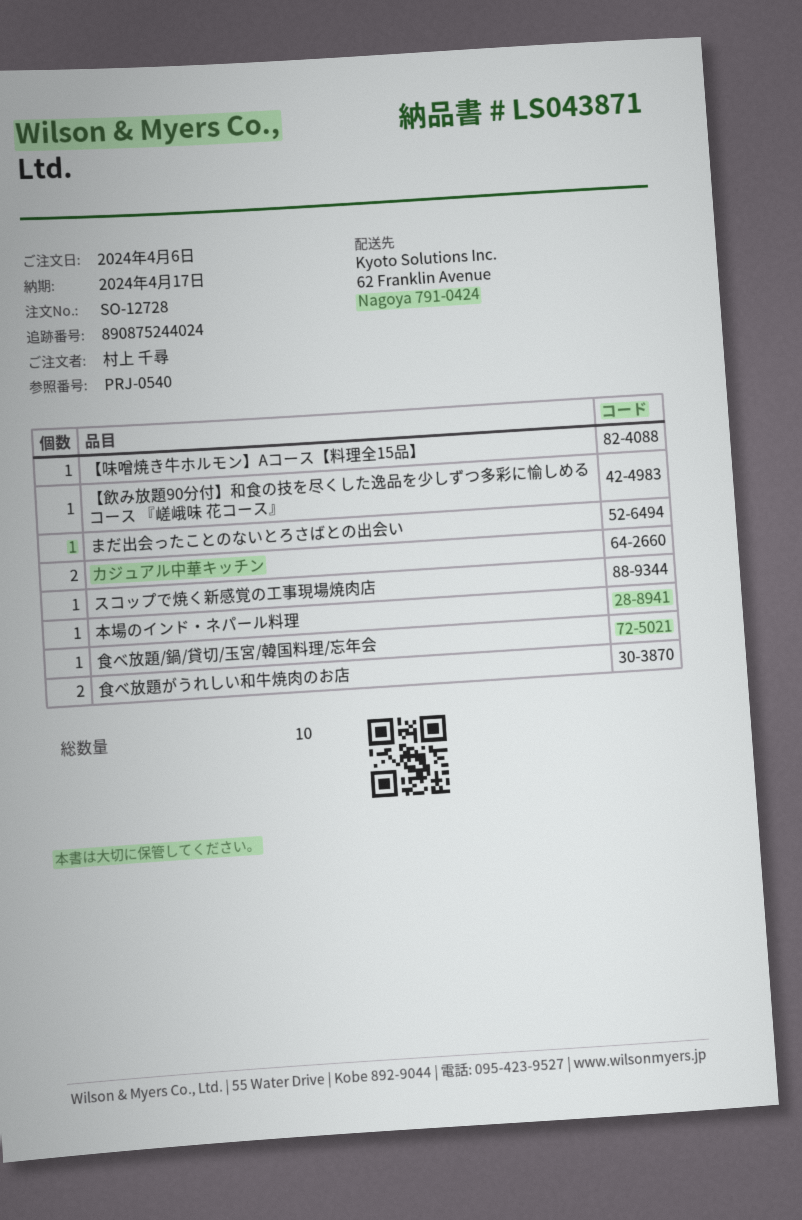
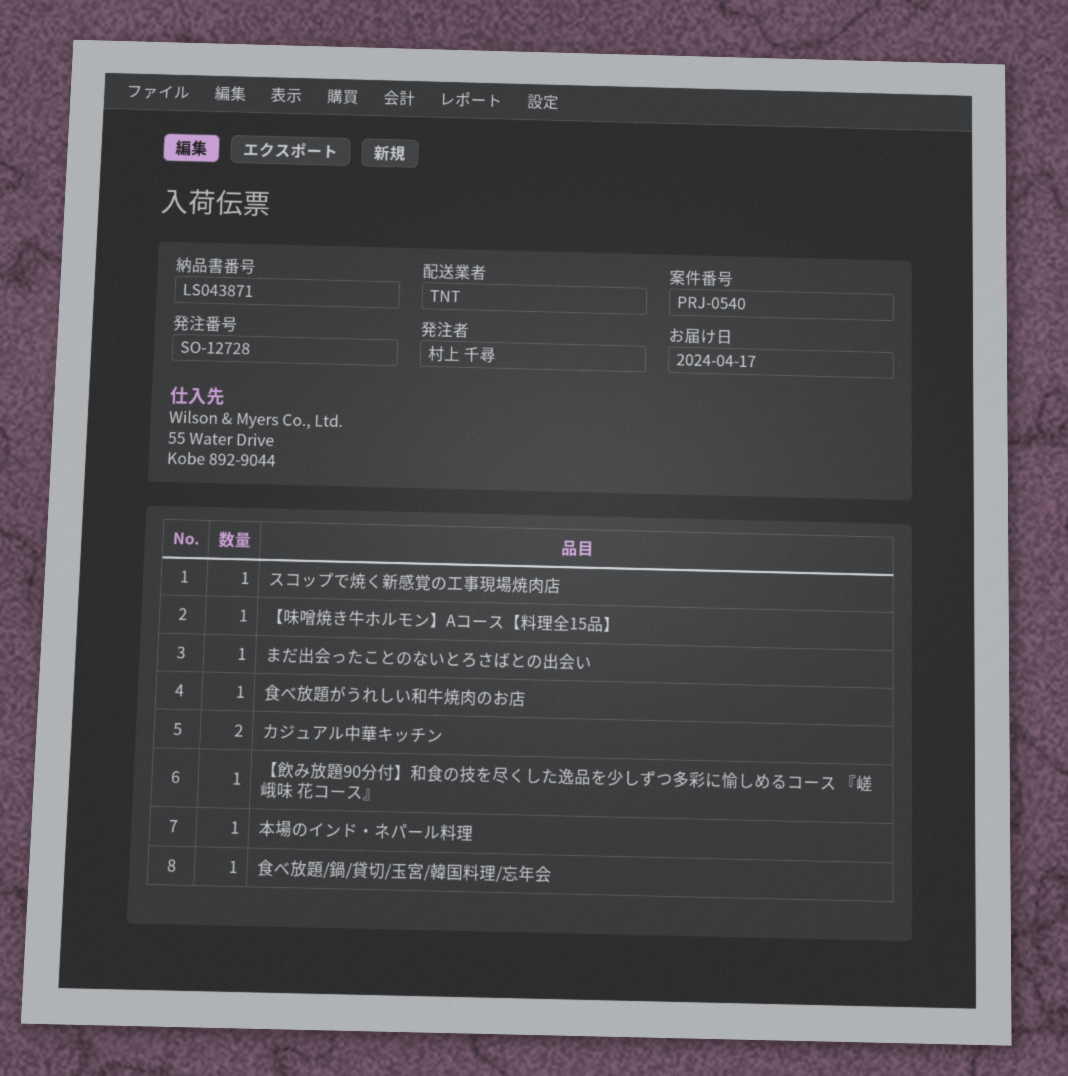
食べ放題がうれしい和牛焼肉のお店: 2 -> 1

